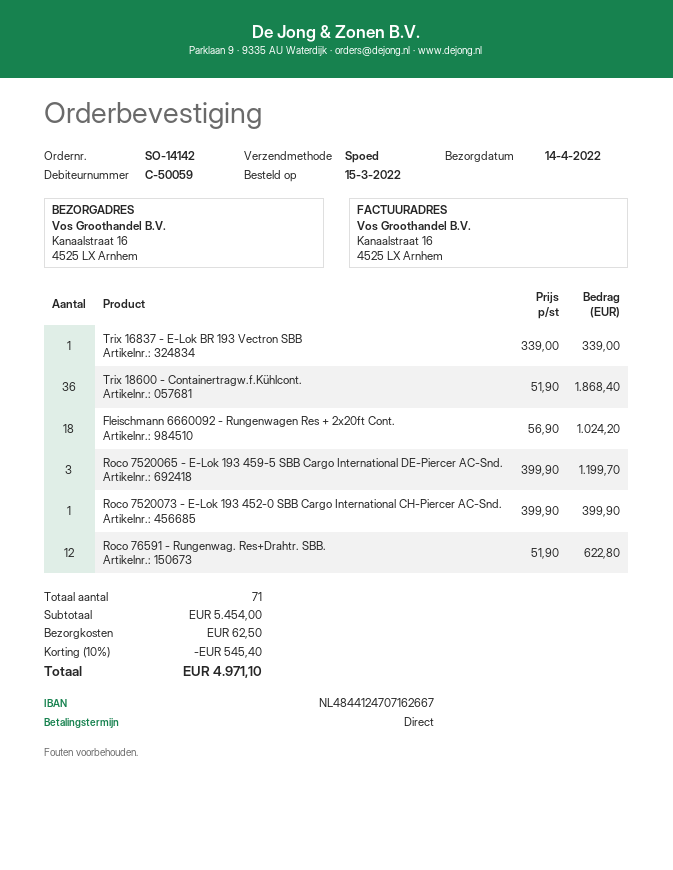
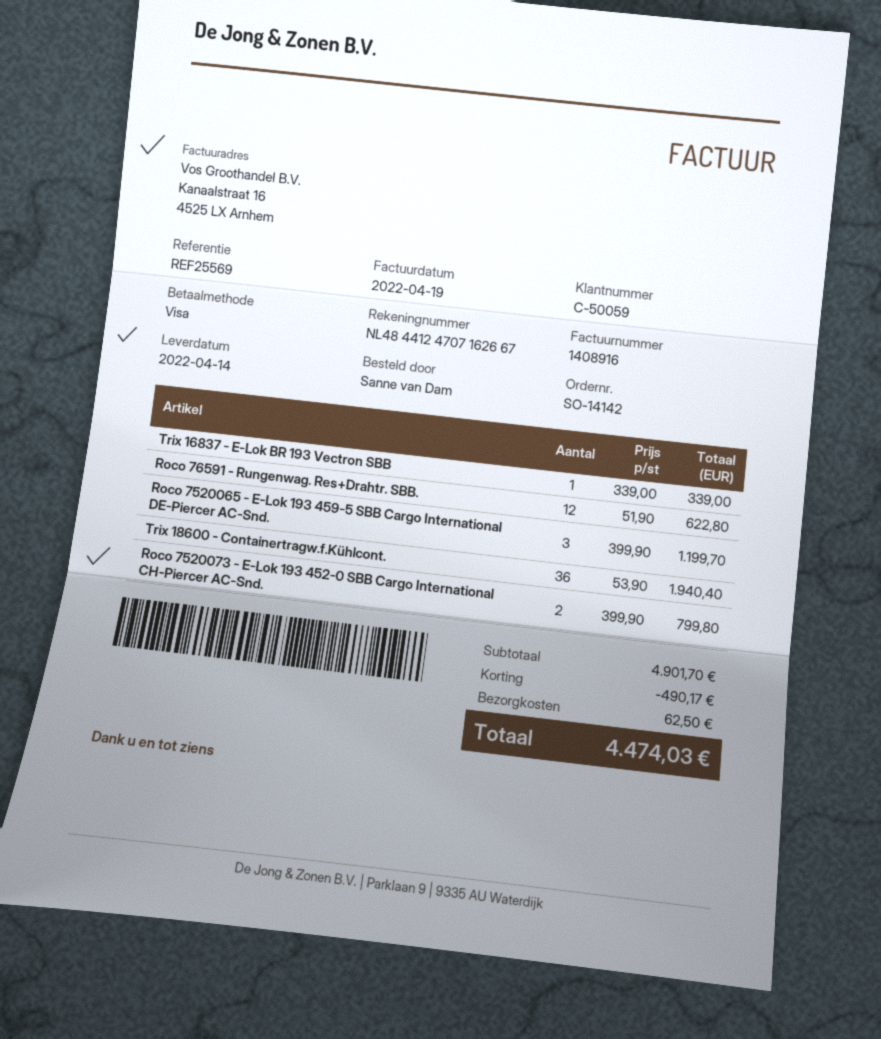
Trix 18600 - Containertragw.f.Kühlcont.: 36 x 51.90 = 1868.40 -> 36 x 53.90 = 1940.40
Fleischmann 6660092 - Rungenwagen Res + 2x20ft Cont.: 18 x 56.90 = 1024.20 -> none
Roco 7520073 - E-Lok 193 452-0 SBB Cargo International CH-Piercer AC-Snd.: 1 x 399.90 = 399.90 -> 2 x 399.90 = 799.80
subtotal: 5454.00 -> 4901.70
discount: 545.40 -> 490.17
total: 4971.10 -> 4474.03

